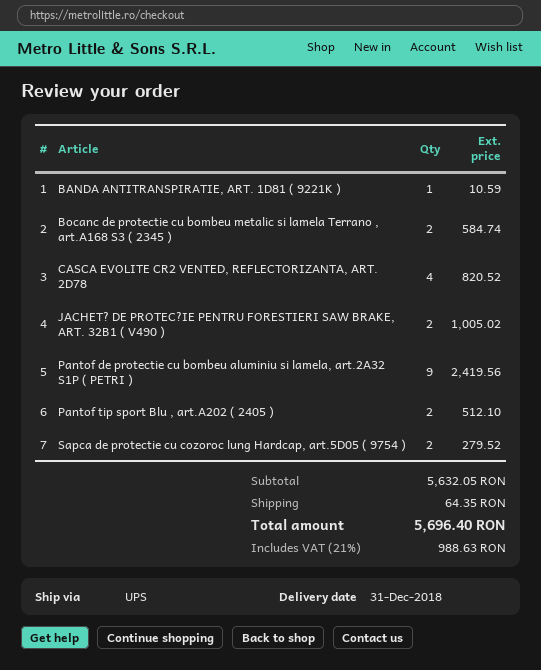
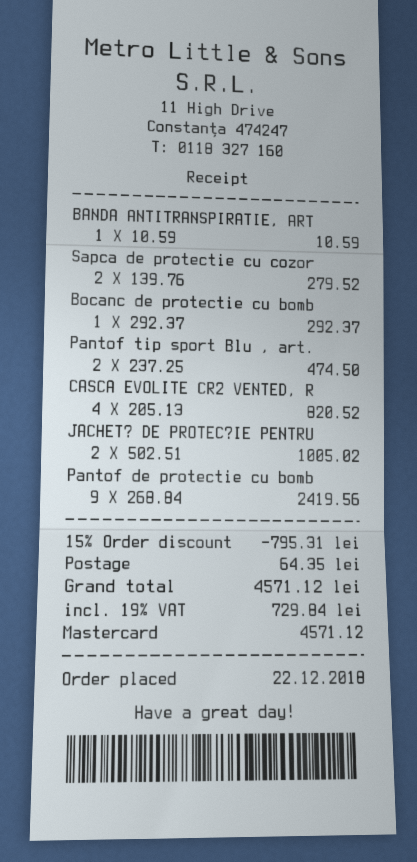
Bocanc de protectie cu bombeu metalic si lamela Terrano , art.A168 S3 ( 2345 ): 2 for 584.74 -> 1 for 292.37
Pantof tip sport Blu , art.A202 ( 2405 ): 2 for 512.10 -> 2 for 474.50
discount: none -> 15% = 795.31
tax: 21% = 988.63 -> 19% = 729.84
total: 5696.40 -> 4571.12

